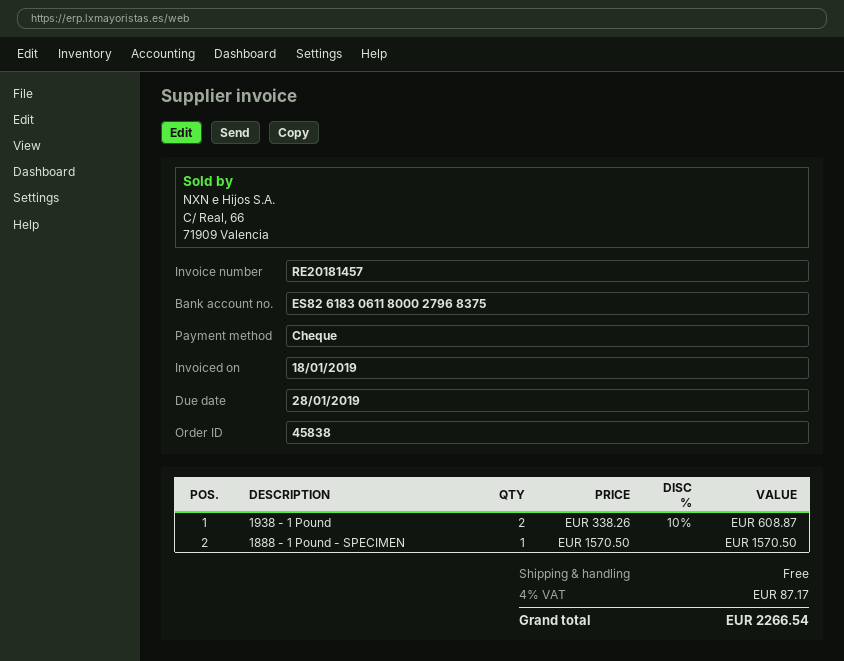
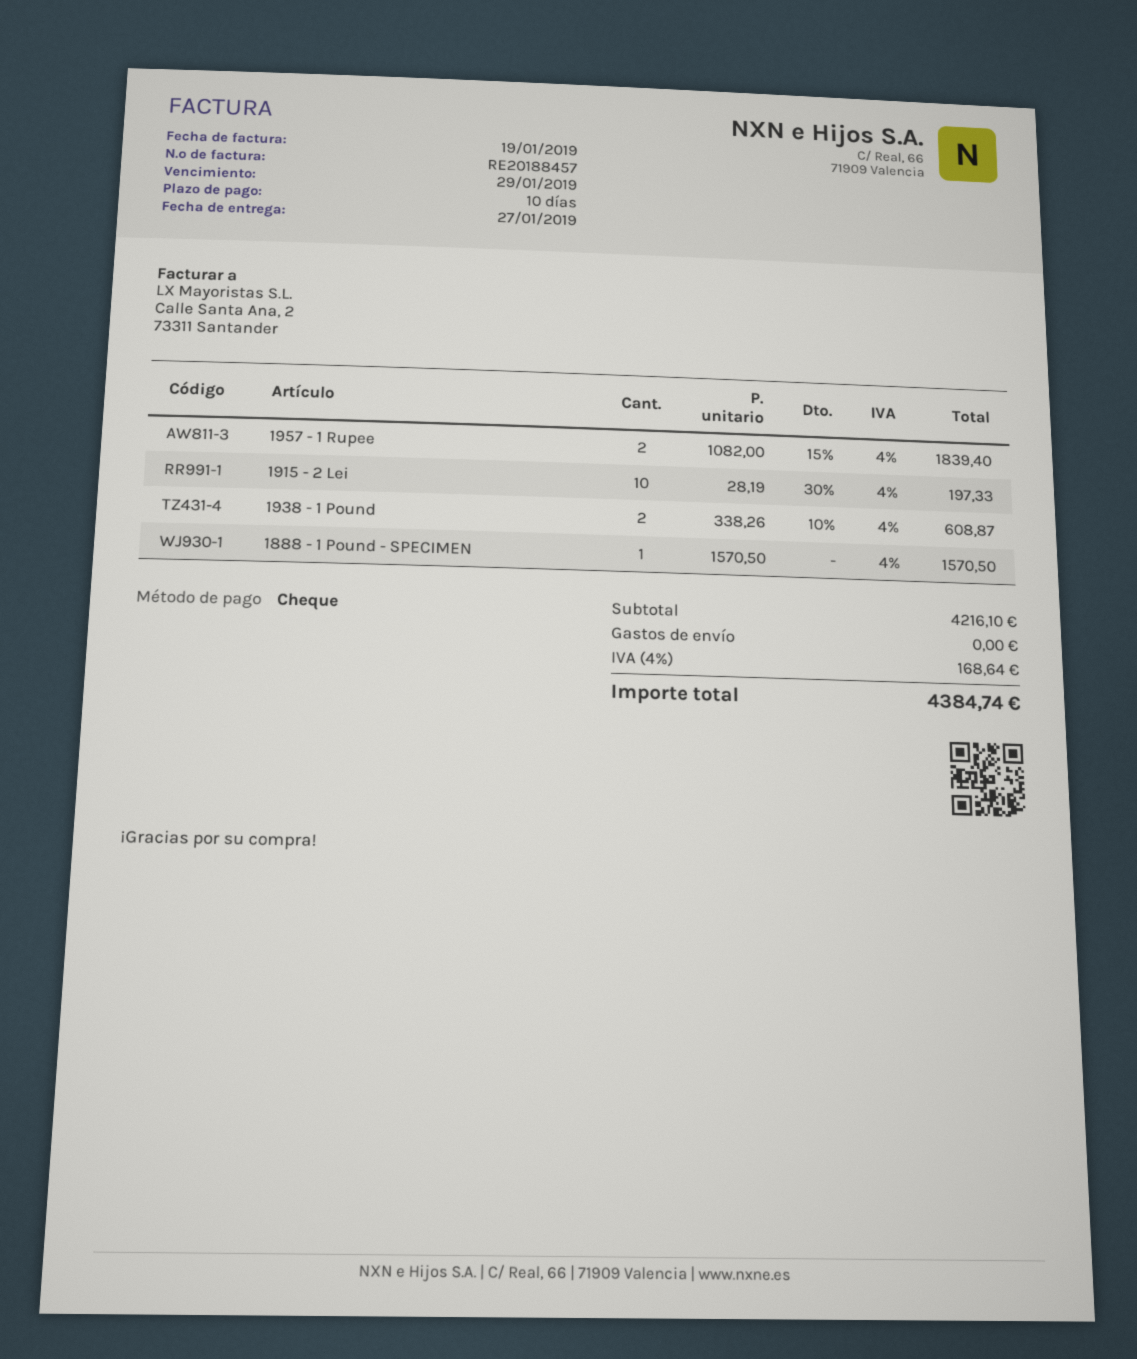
invoice number: RE20181457 -> RE20188457
invoice date: 2019-01-18 -> 2019-01-19
due date: 2019-01-28 -> 2019-01-29
1957 - 1 Rupee: none -> 2 x 1082.00 - 15% = 1839.40
1915 - 2 Lei: none -> 10 x 28.19 - 30% = 197.33
tax: 4% = 87.17 -> 4% = 168.64
total: 2266.54 -> 4384.74

